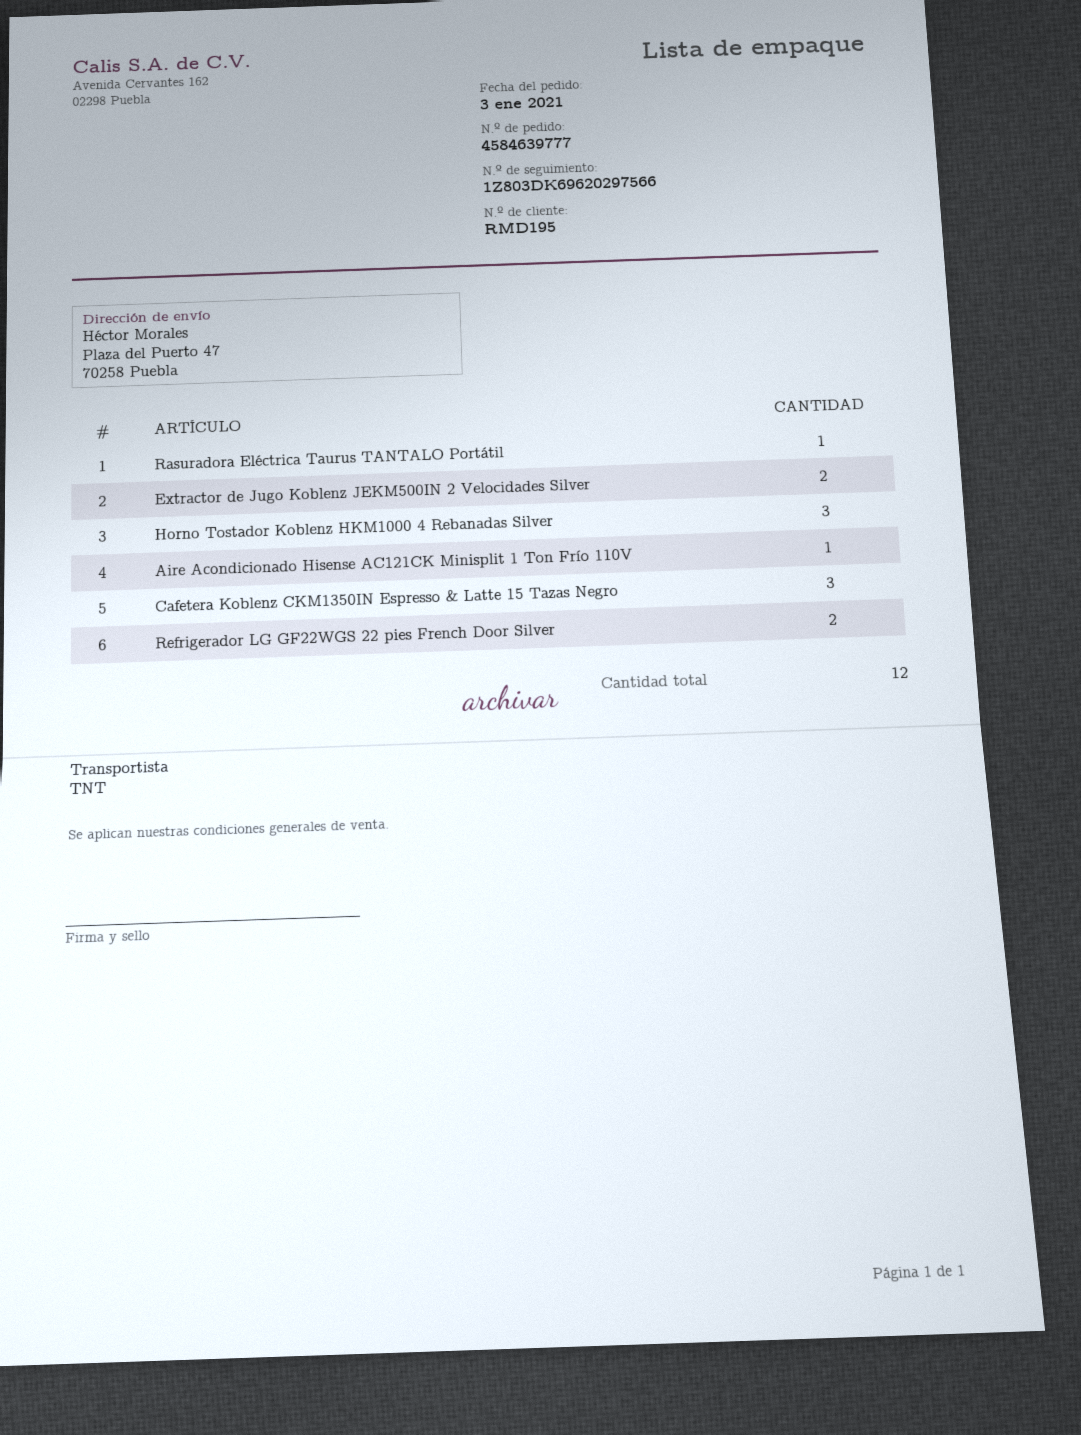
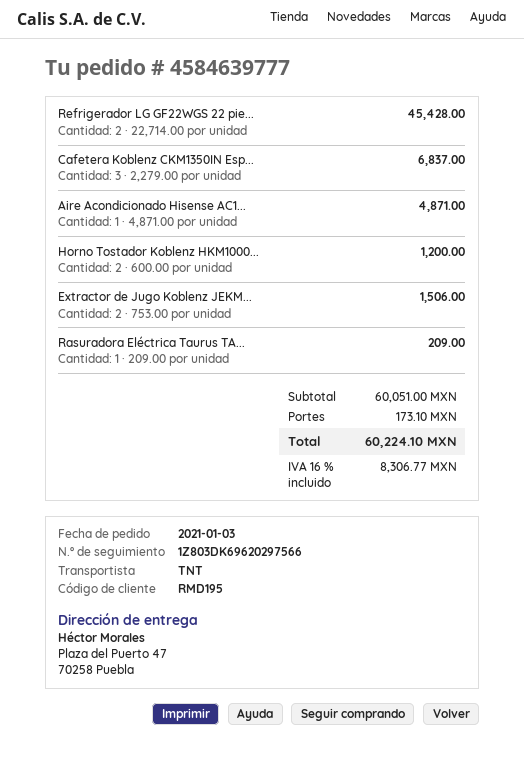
Horno Tostador Koblenz HKM1000 4 Rebanadas Silver: 3 -> 2

